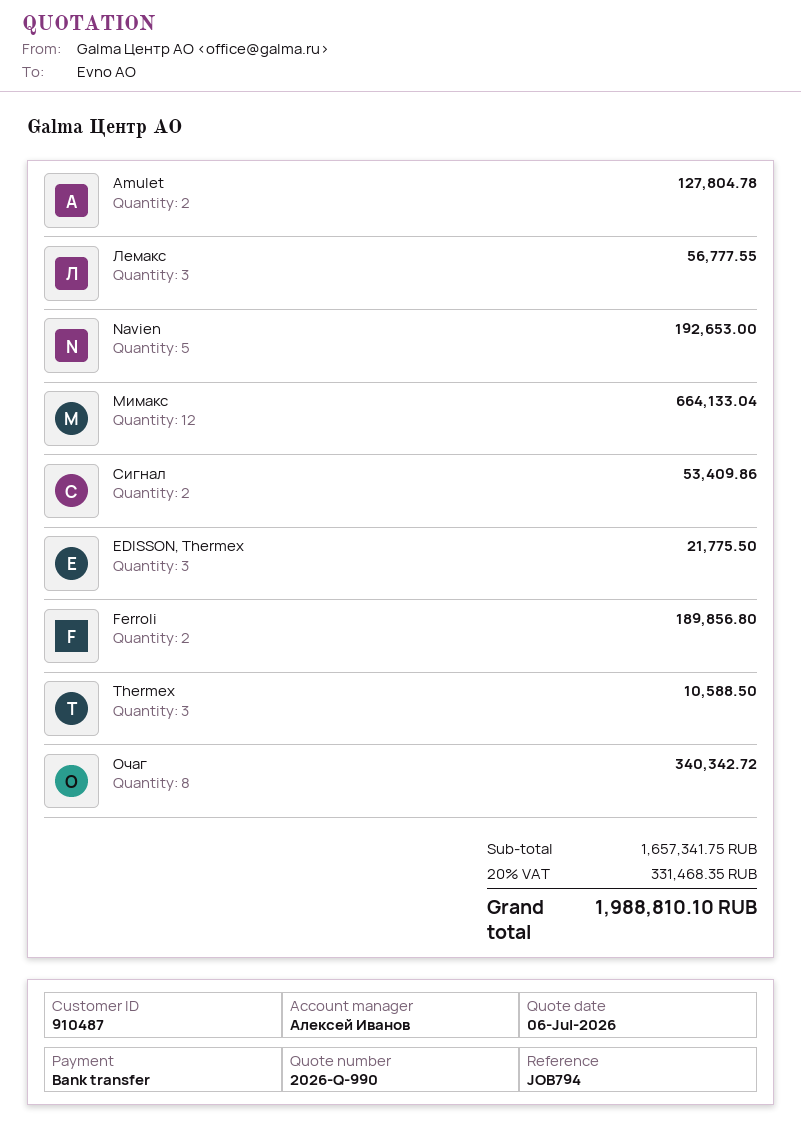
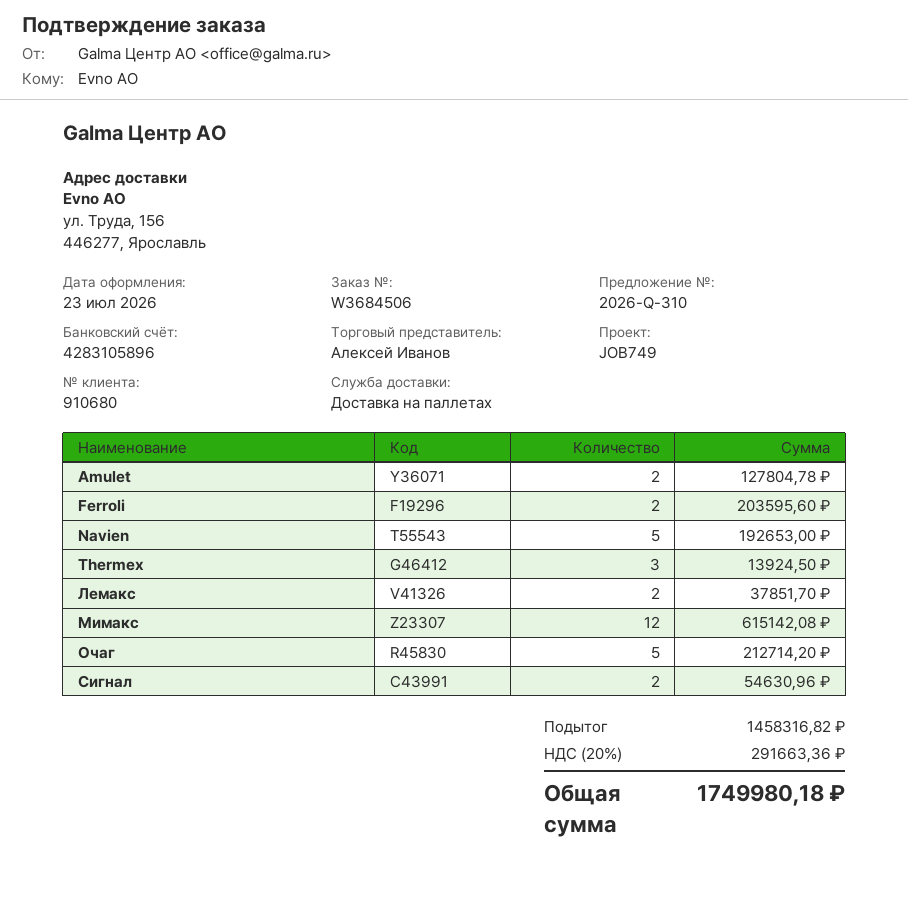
quote number: 2026-Q-990 -> 2026-Q-310
customer number: 910487 -> 910680
reference: JOB794 -> JOB749
Лемакс: 3 for 56777.55 -> 2 for 37851.70
Мимакс: 12 for 664133.04 -> 12 for 615142.08
Сигнал: 2 for 53409.86 -> 2 for 54630.96
EDISSON, Thermex: 3 for 21775.50 -> none
Ferroli: 2 for 189856.80 -> 2 for 203595.60
Thermex: 3 for 10588.50 -> 3 for 13924.50
Очаг: 8 for 340342.72 -> 5 for 212714.20
subtotal: 1657341.75 -> 1458316.82
tax: 20% = 331468.35 -> 20% = 291663.36
total: 1988810.10 -> 1749980.18

